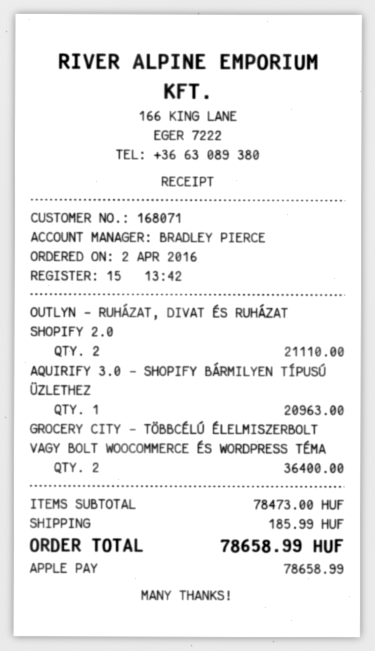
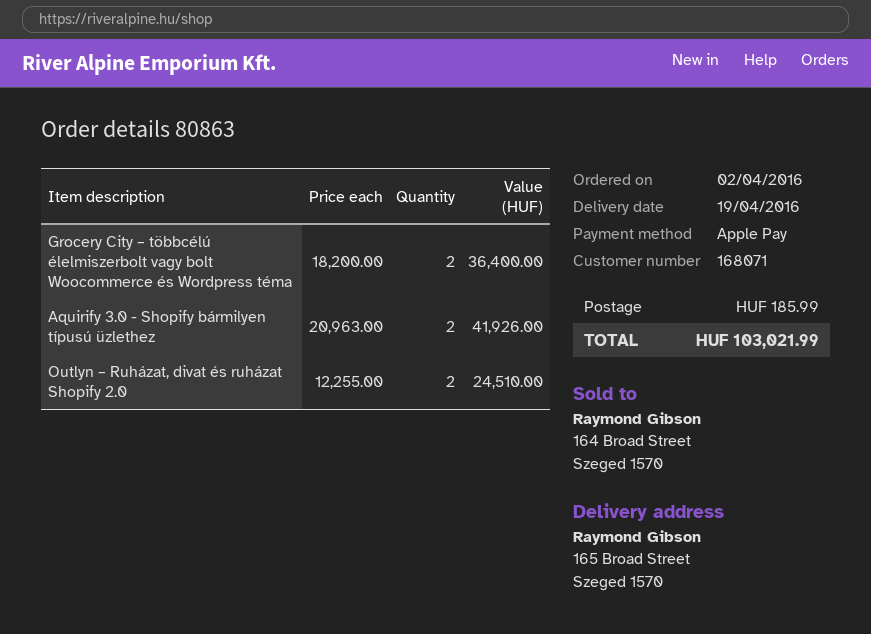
OUTLYN – RUHÁZAT, DIVAT ÉS RUHÁZAT SHOPIFY 2.0: 2 for 21110.00 -> 2 for 24510.00
AQUIRIFY 3.0 - SHOPIFY BÁRMILYEN TÍPUSÚ ÜZLETHEZ: 1 for 20963.00 -> 2 for 41926.00
total: 78658.99 -> 103021.99

